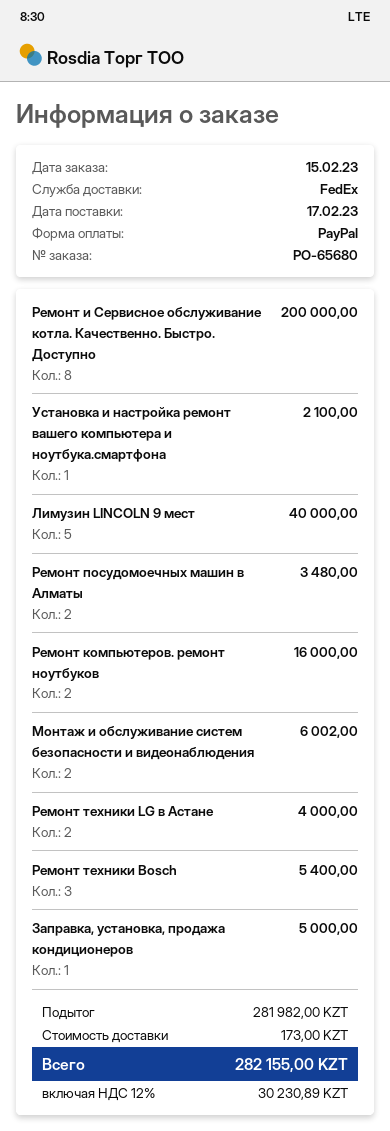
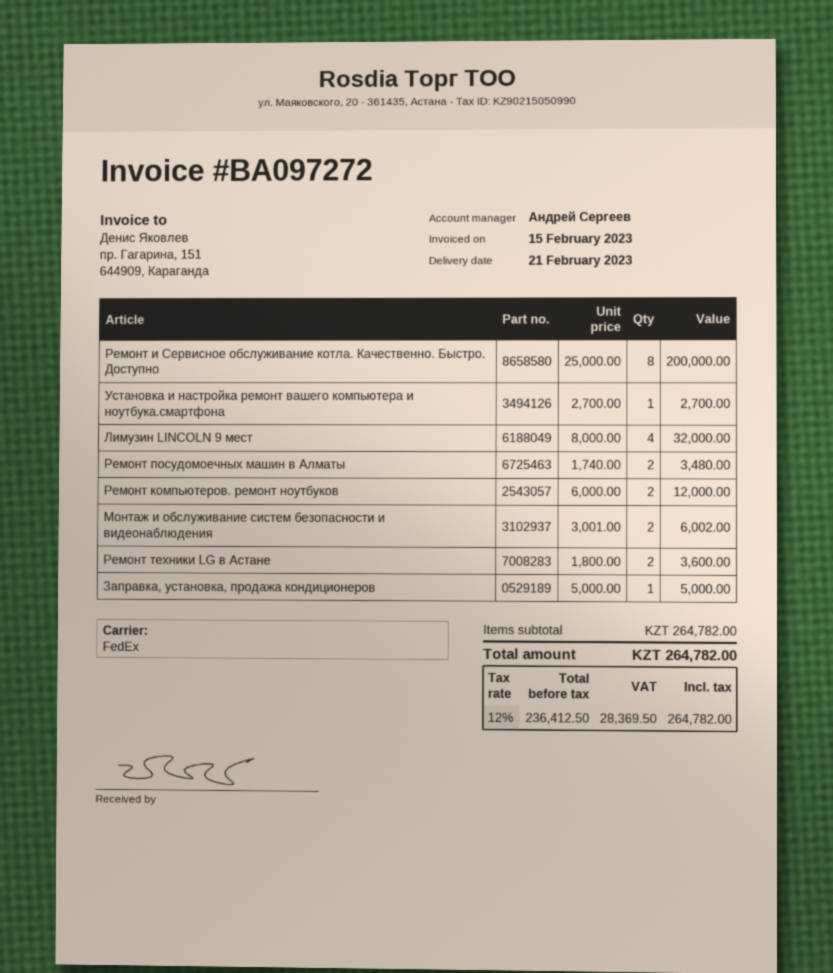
delivery date: 2023-02-17 -> 2023-02-21
Установка и настройка ремонт вашего компьютера и ноутбука.смартфона: 1 for 2100.00 -> 1 for 2700.00
Лимузин LINCOLN 9 мест: 5 for 40000.00 -> 4 for 32000.00
Ремонт компьютеров. ремонт ноутбуков: 2 for 16000.00 -> 2 for 12000.00
Ремонт техники LG в Астане: 2 for 4000.00 -> 2 for 3600.00
Ремонт техники Bosch: 3 for 5400.00 -> none
subtotal: 281982.00 -> 264782.00
shipping: 173.00 -> none
tax: 12% = 30230.89 -> 12% = 28369.50
total: 282155.00 -> 264782.00

